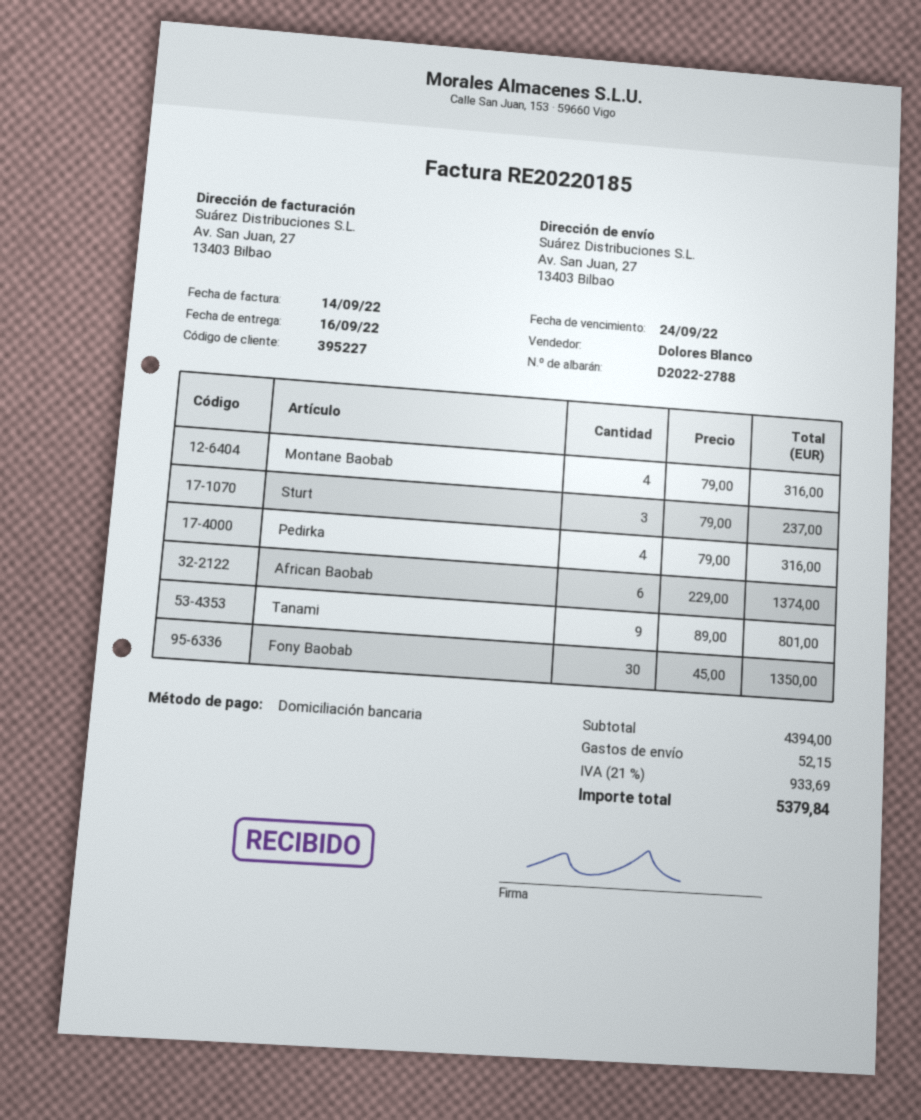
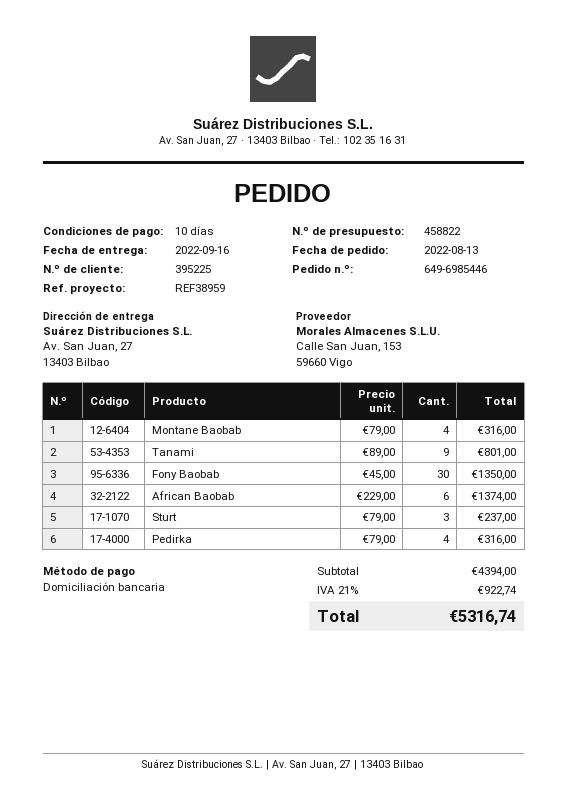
customer number: 395227 -> 395225
shipping: 52.15 -> none
tax: 21% = 933.69 -> 21% = 922.74
total: 5379.84 -> 5316.74

